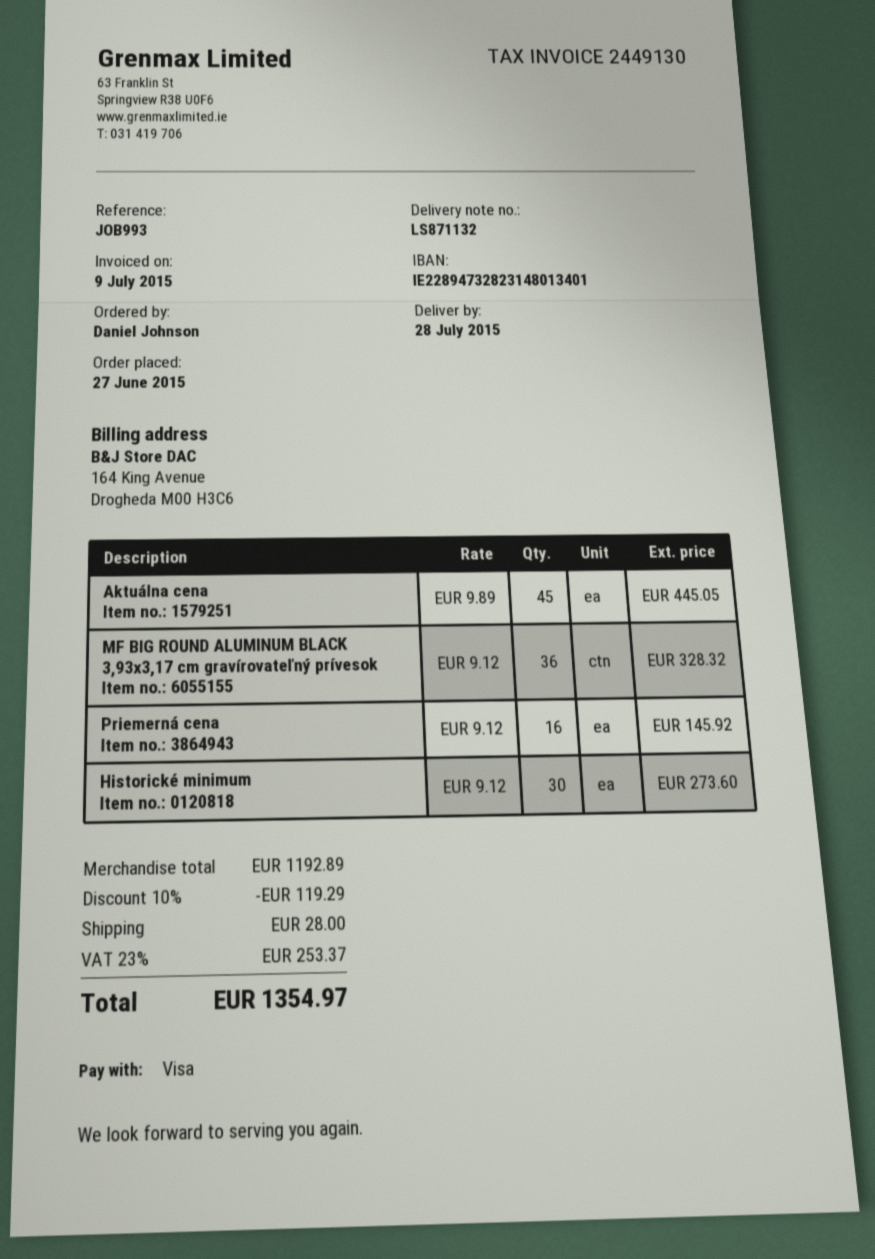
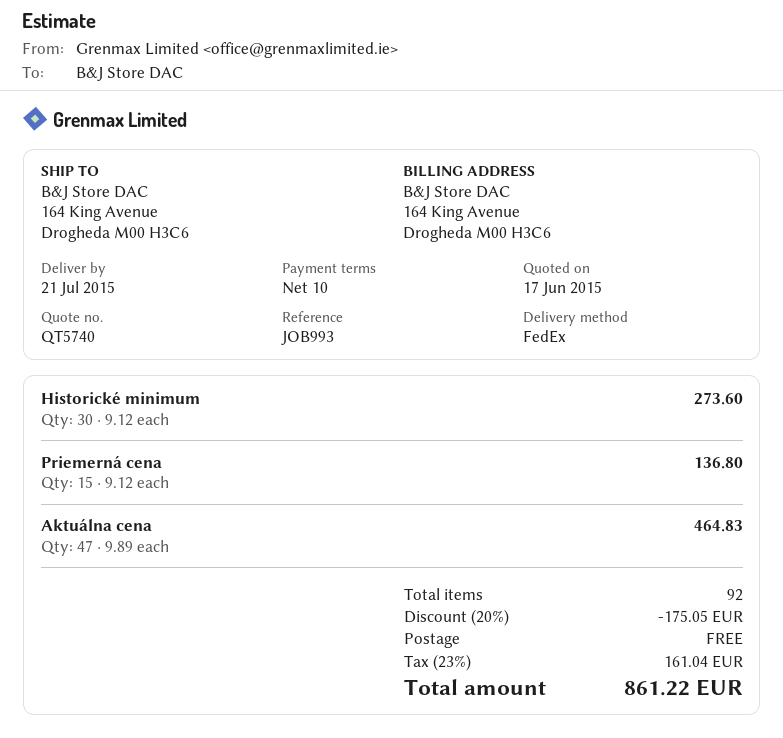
delivery date: 2015-07-28 -> 2015-07-21
Aktuálna cena: 45 x 9.89 = 445.05 -> 47 x 9.89 = 464.83
MF BIG ROUND ALUMINUM BLACK 3,93x3,17 cm gravírovateľný prívesok: 36 x 9.12 = 328.32 -> none
Priemerná cena: 16 x 9.12 = 145.92 -> 15 x 9.12 = 136.80
discount: 10% = 119.29 -> 20% = 175.05
shipping: 28.00 -> 0.00
tax: 23% = 253.37 -> 23% = 161.04
total: 1354.97 -> 861.22

